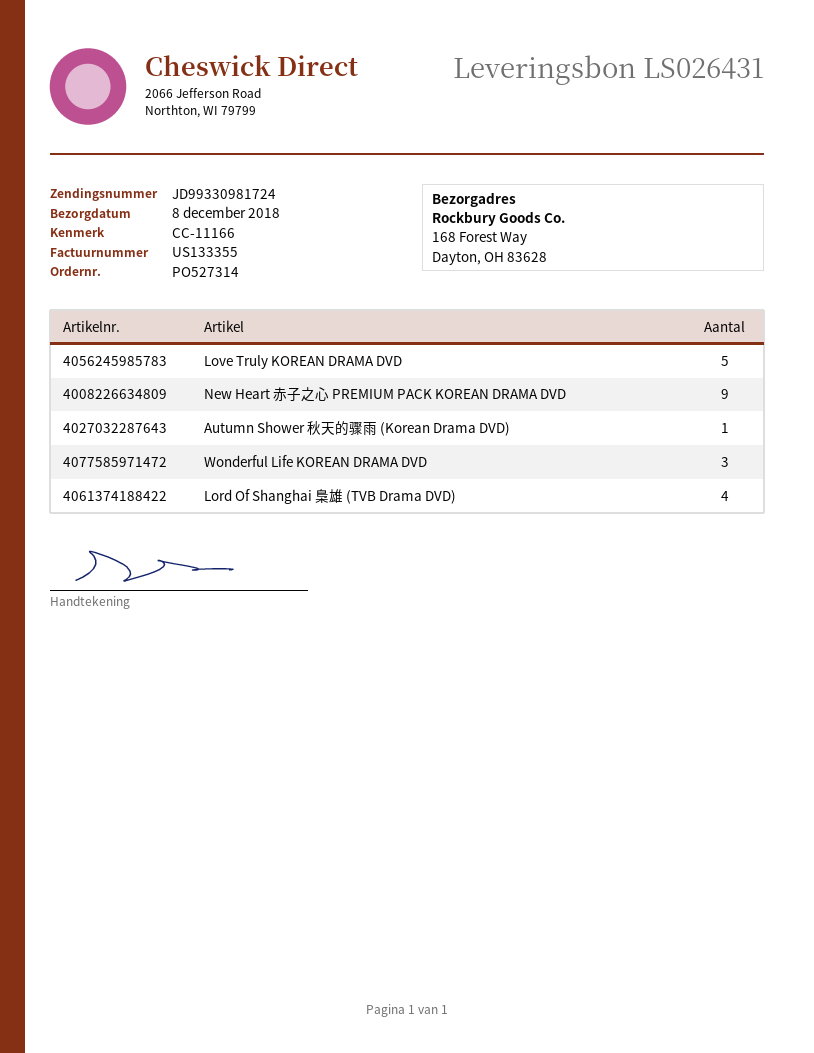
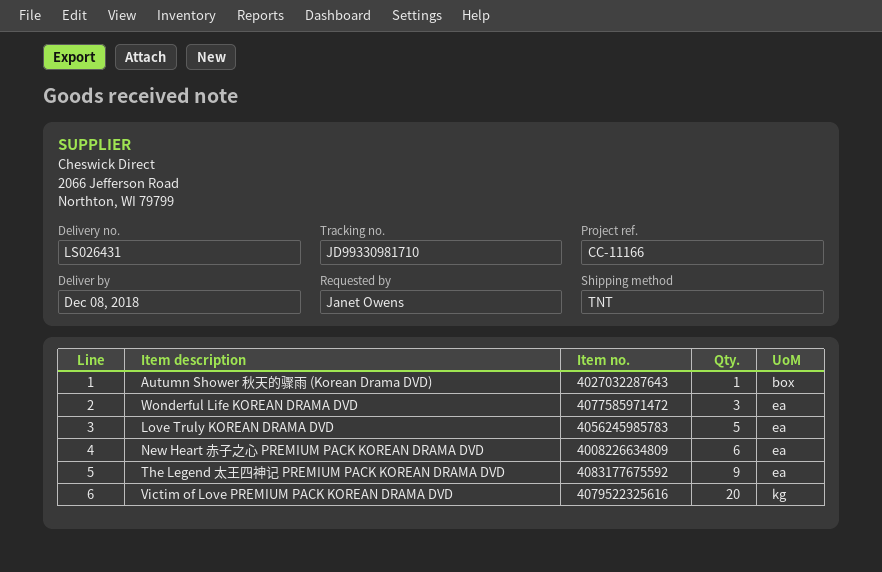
tracking number: JD99330981724 -> JD99330981710
New Heart 赤子之心 PREMIUM PACK KOREAN DRAMA DVD: 9 -> 6
Lord Of Shanghai 梟雄 (TVB Drama DVD): 4 -> none
The Legend 太王四神记 PREMIUM PACK KOREAN DRAMA DVD: none -> 9
Victim of Love PREMIUM PACK KOREAN DRAMA DVD: none -> 20

